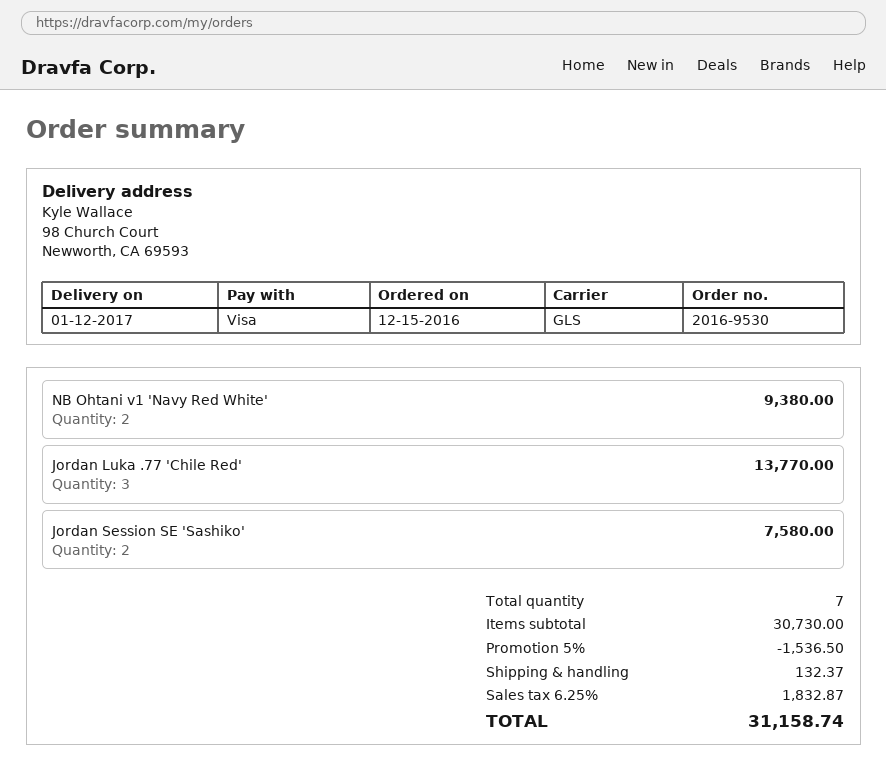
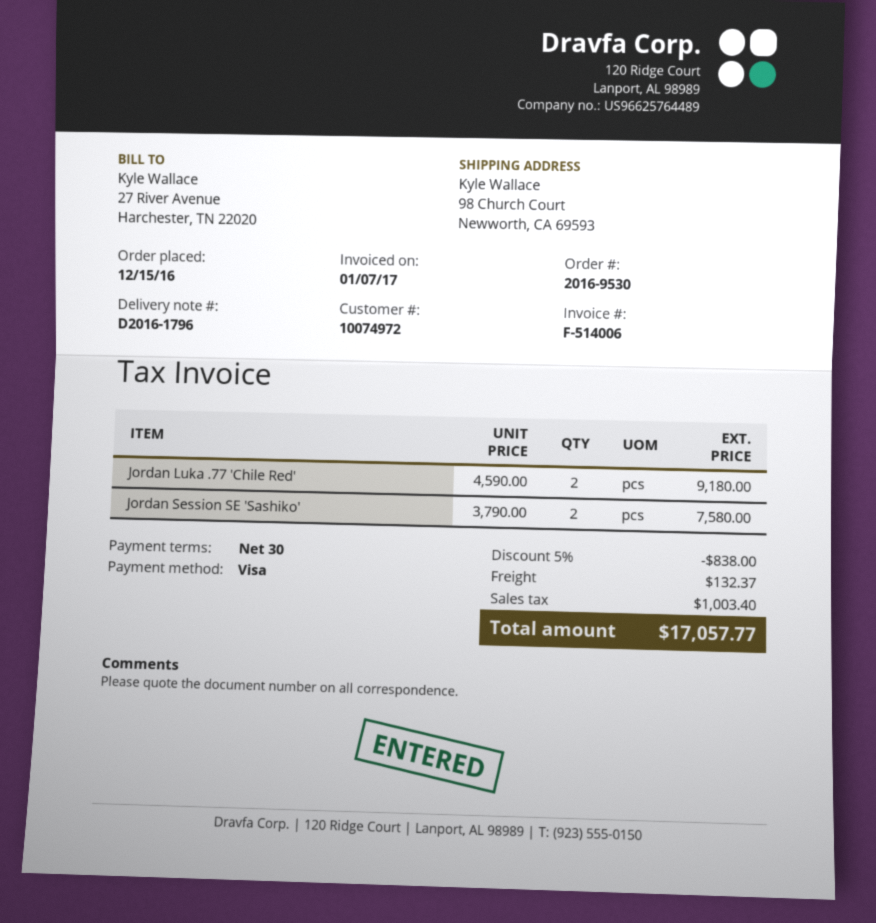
NB Ohtani v1 'Navy Red White': 2 for 9380.00 -> none
Jordan Luka .77 'Chile Red': 3 for 13770.00 -> 2 for 9180.00
discount: 5% = 1536.50 -> 5% = 838.00
tax: 1832.87 -> 1003.40
total: 31158.74 -> 17057.77

